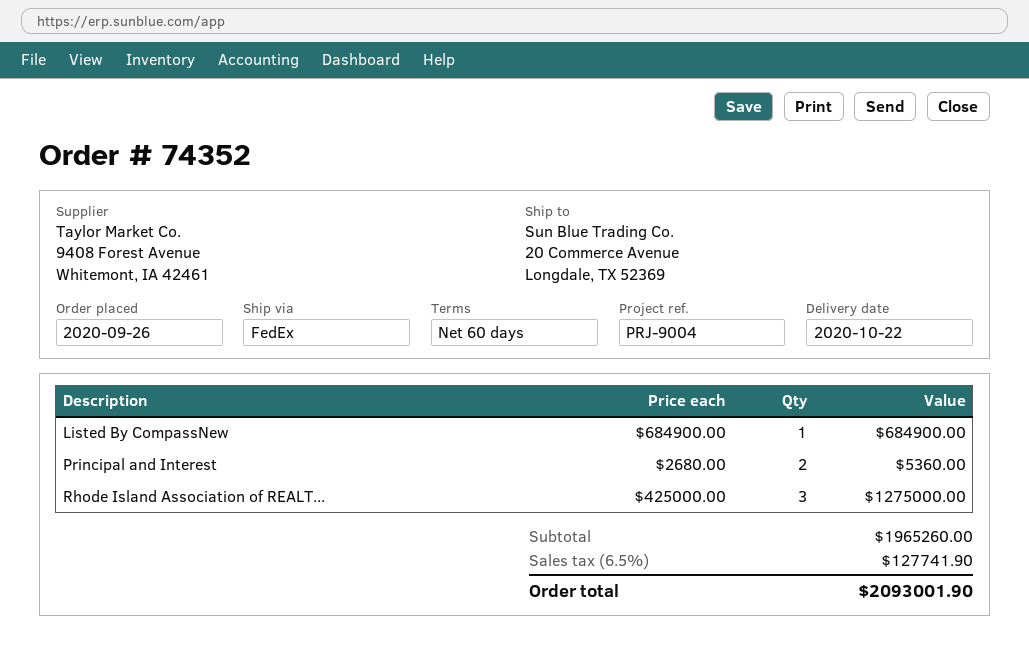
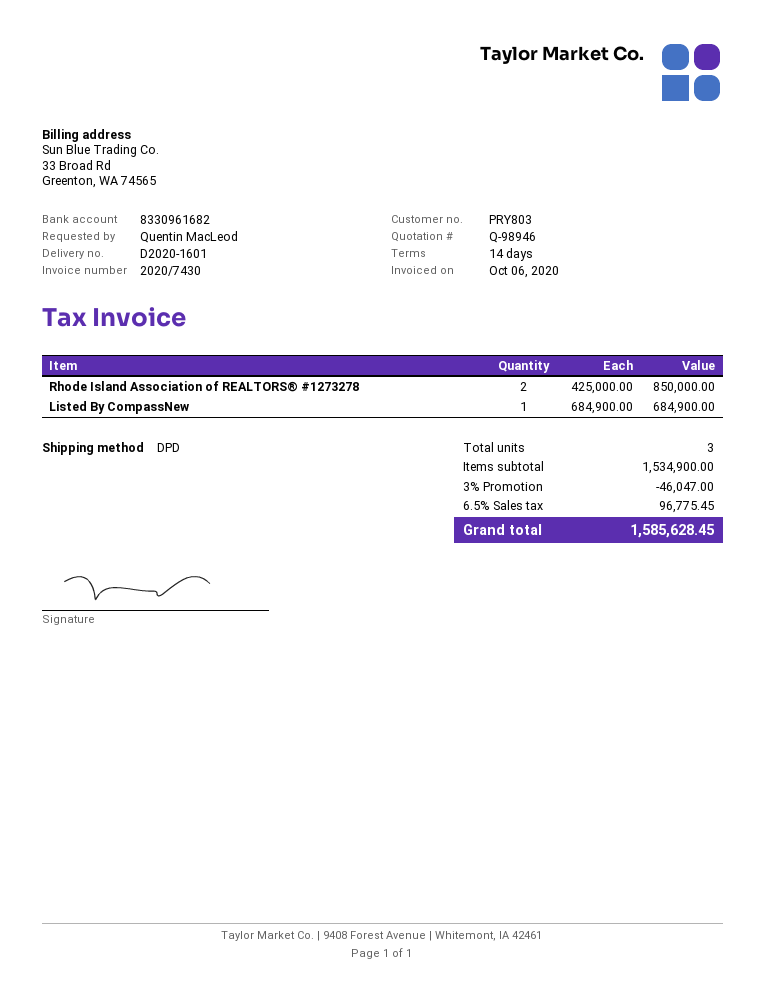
payment terms: 60 days -> 14 days
shipping method: FedEx -> DPD
Principal and Interest: 2 x 2680.00 = 5360.00 -> none
Rhode Island Association of REALT...: 3 x 425000.00 = 1275000.00 -> 2 x 425000.00 = 850000.00
subtotal: 1965260.00 -> 1534900.00
discount: none -> 3% = 46047.00
tax: 6.5% = 127741.90 -> 6.5% = 96775.45
total: 2093001.90 -> 1585628.45

